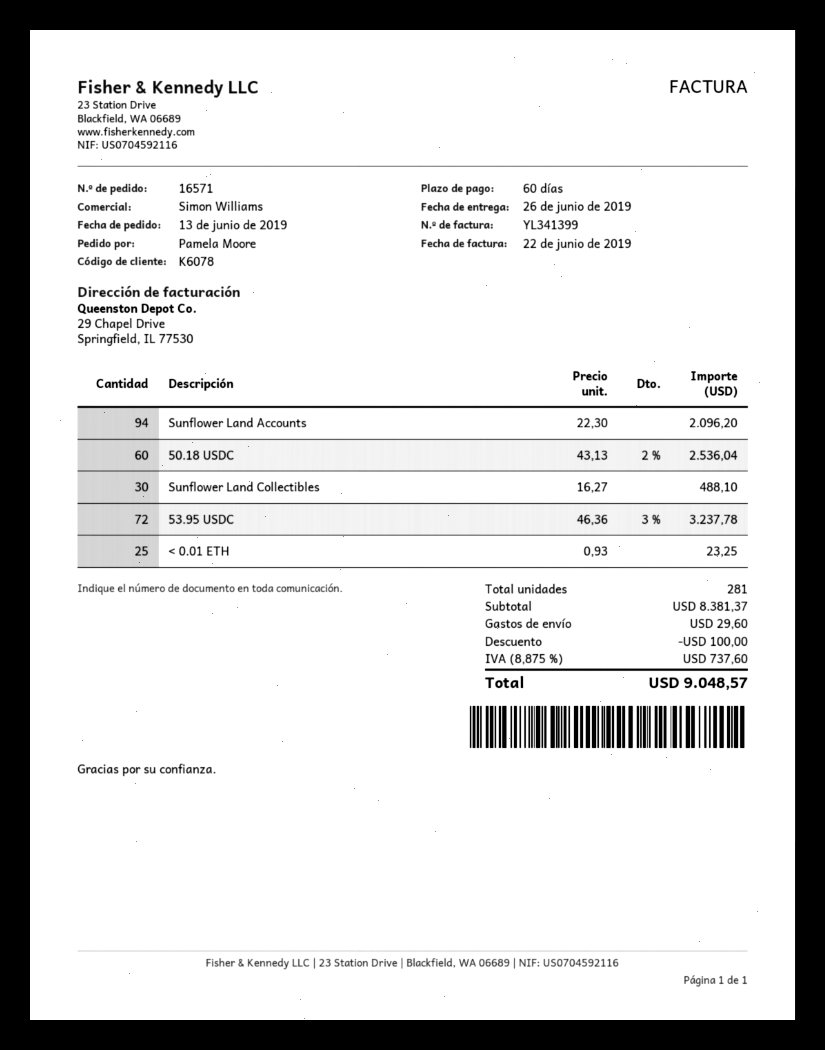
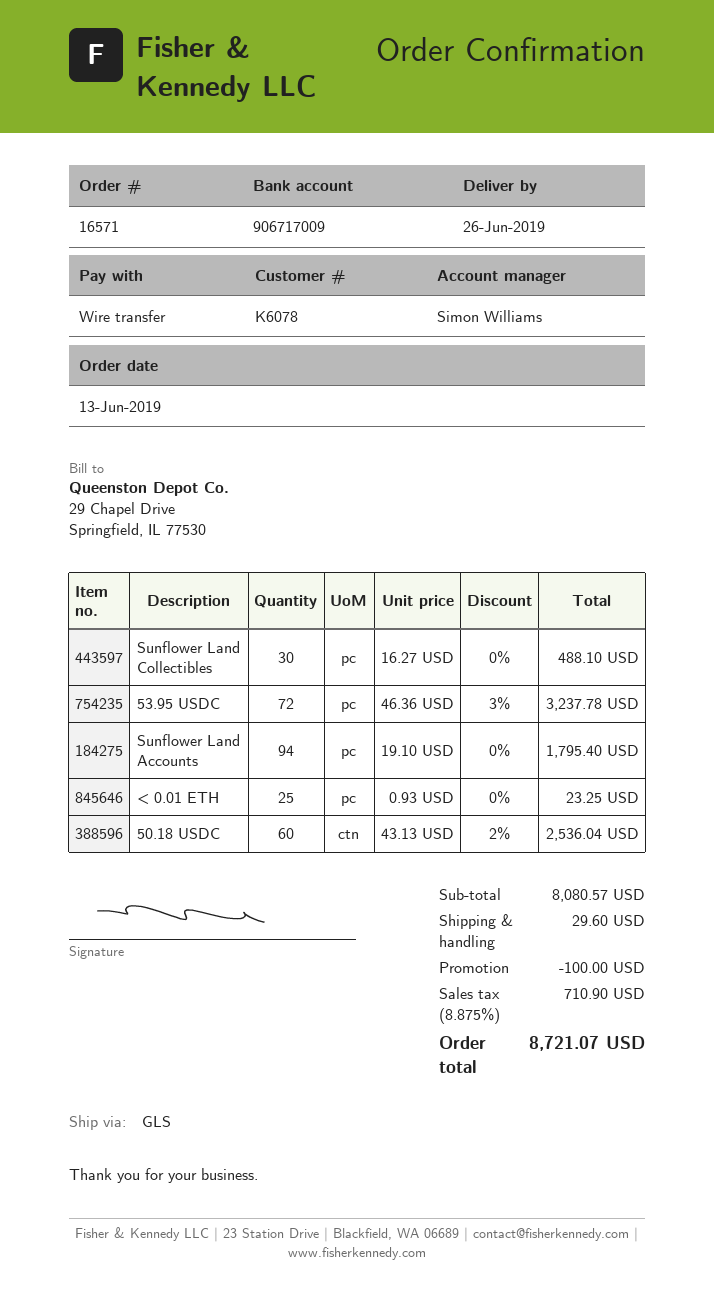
Sunflower Land Accounts: 94 x 22.30 = 2096.20 -> 94 x 19.10 = 1795.40
subtotal: 8381.37 -> 8080.57
tax: 8.875% = 737.60 -> 8.875% = 710.90
total: 9048.57 -> 8721.07

